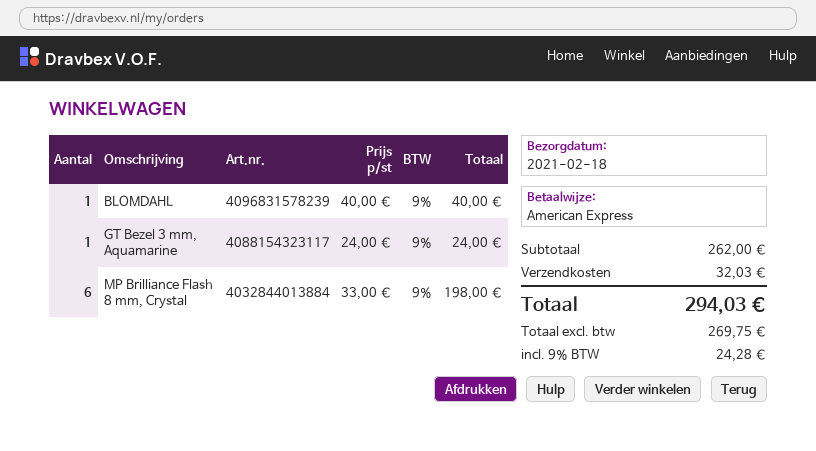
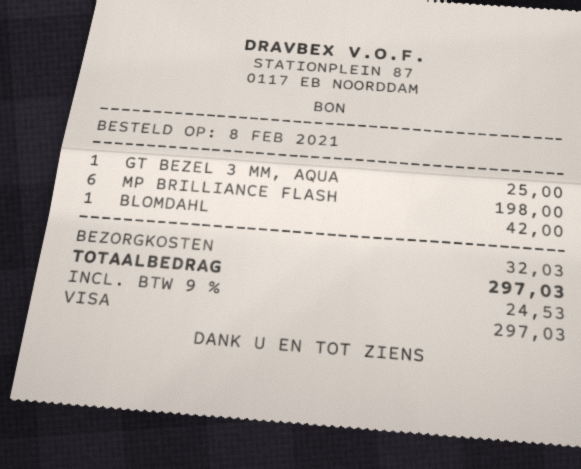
payment method: American Express -> Visa
BLOMDAHL: 1 for 40.00 -> 1 for 42.00
GT Bezel 3 mm, Aquamarine: 1 for 24.00 -> 1 for 25.00
tax: 9% = 24.28 -> 9% = 24.53
total: 294.03 -> 297.03

